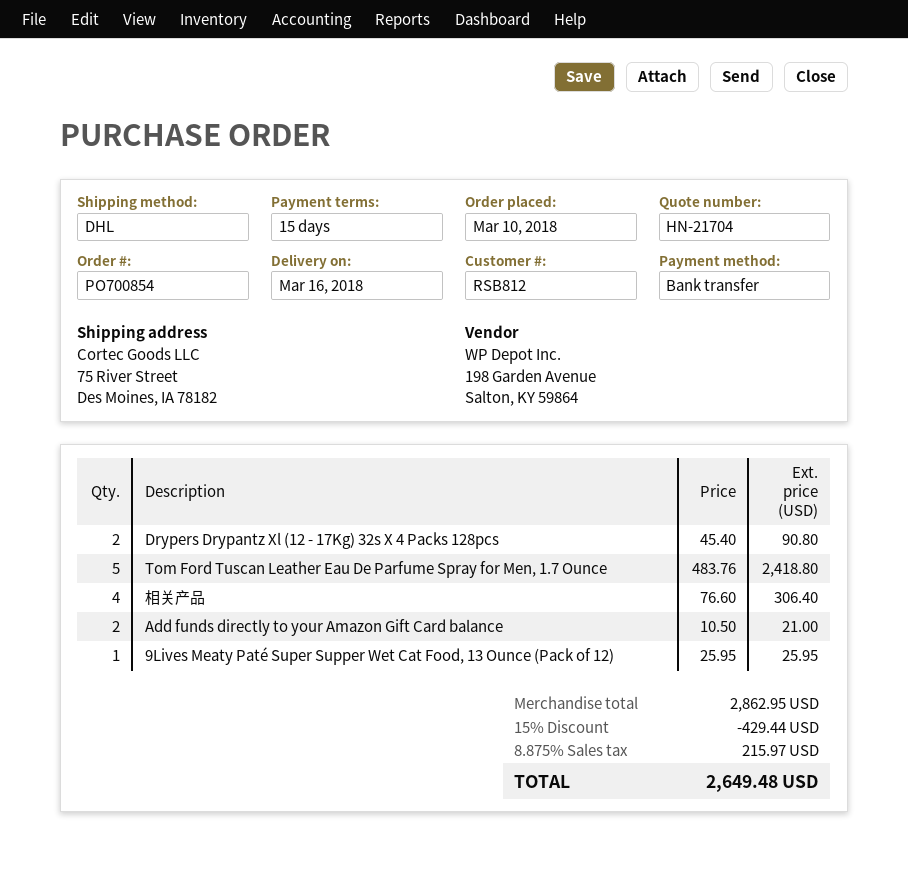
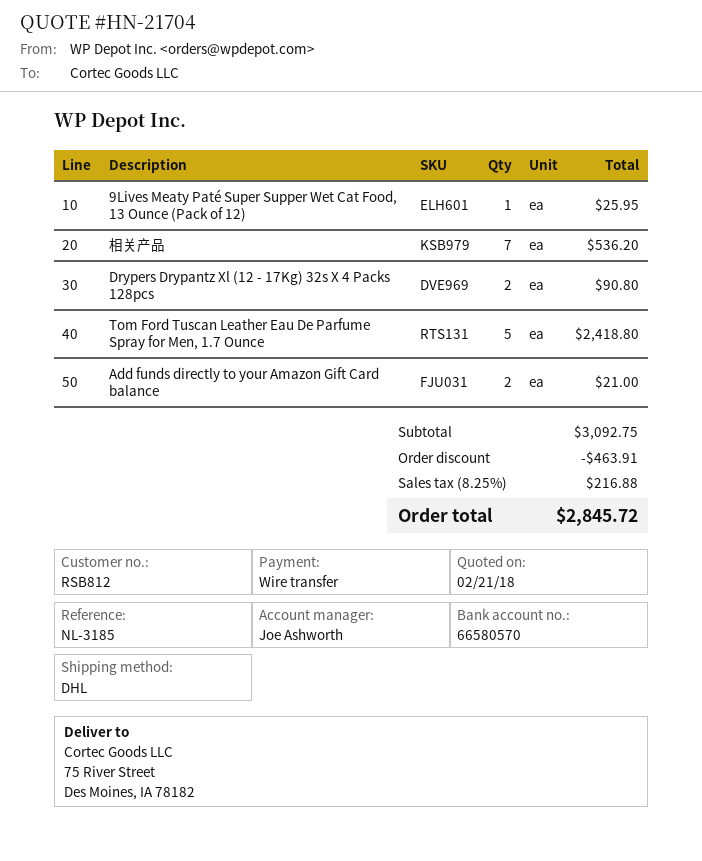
相关产品: 4 for 306.40 -> 7 for 536.20
subtotal: 2862.95 -> 3092.75
discount: 429.44 -> 463.91
tax: 8.875% = 215.97 -> 8.25% = 216.88
total: 2649.48 -> 2845.72

